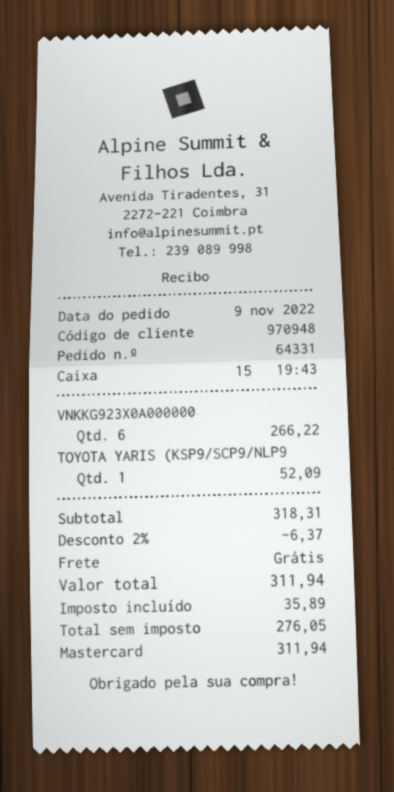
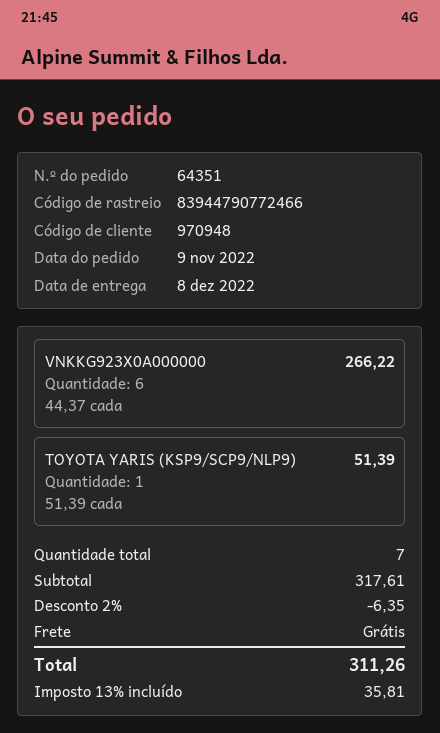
order number: 64331 -> 64351
TOYOTA YARIS (KSP9/SCP9/NLP9: 1 for 52.09 -> 1 for 51.39
subtotal: 318.31 -> 317.61
discount: 2% = 6.37 -> 2% = 6.35
tax: 35.89 -> 35.81
total: 311.94 -> 311.26

